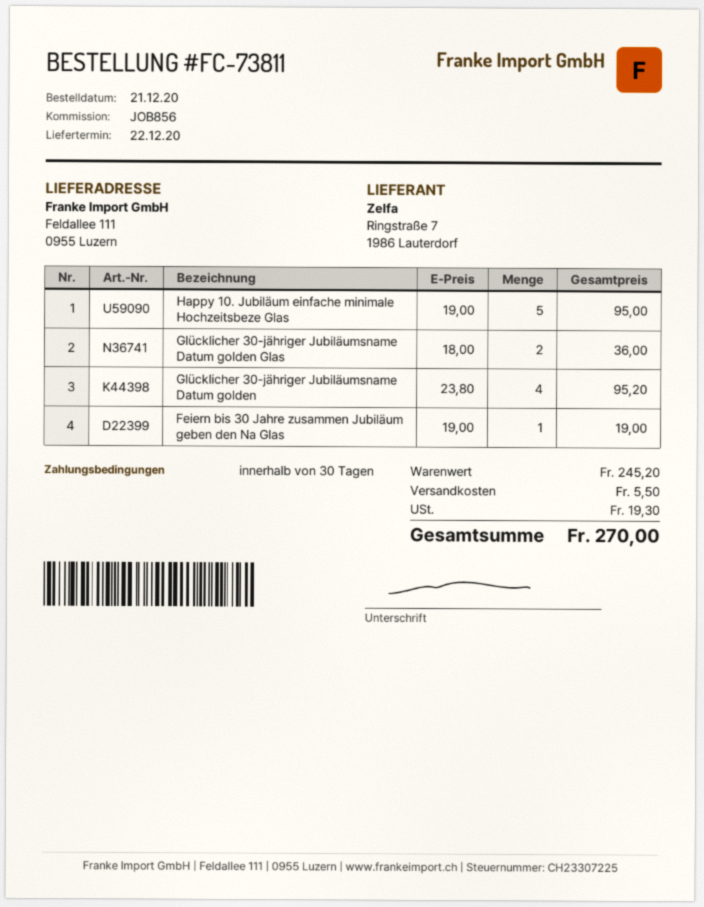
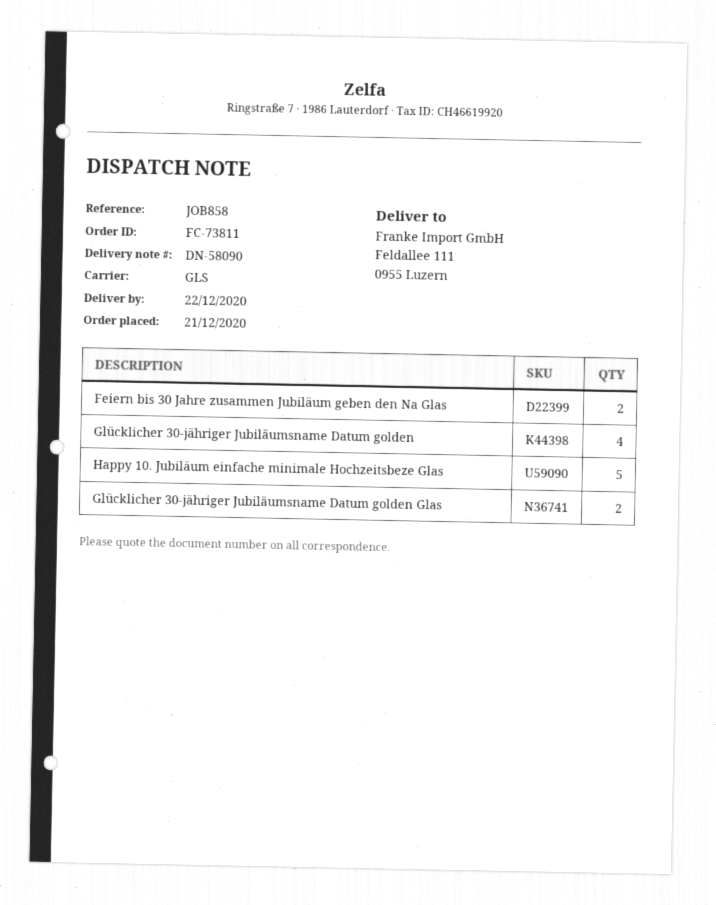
reference: JOB856 -> JOB858
Feiern bis 30 Jahre zusammen Jubiläum geben den Na Glas: 1 -> 2

